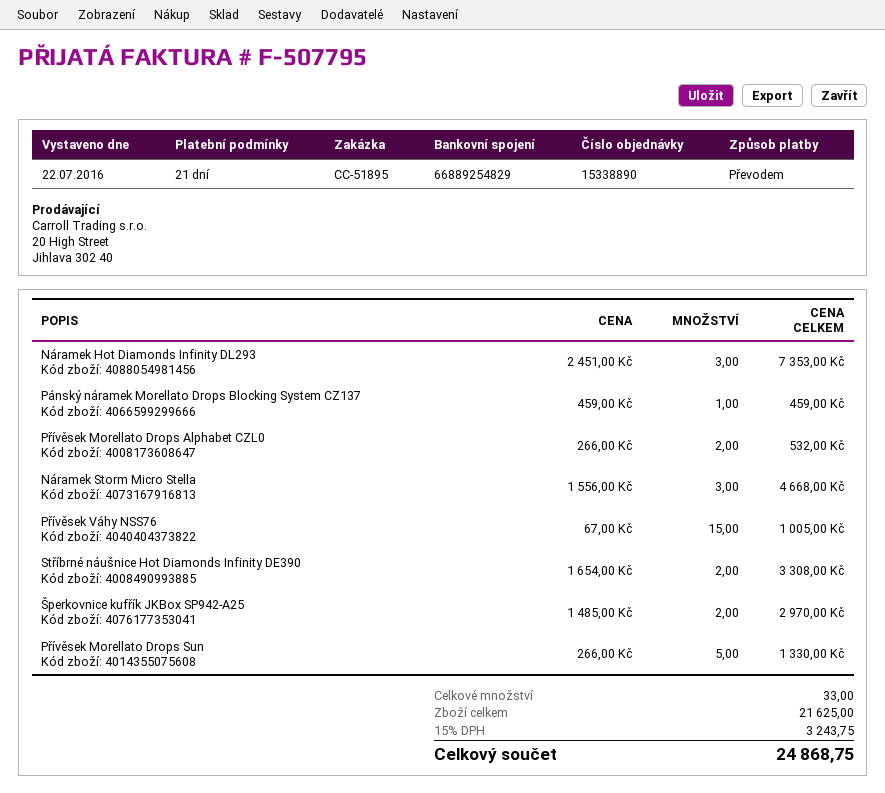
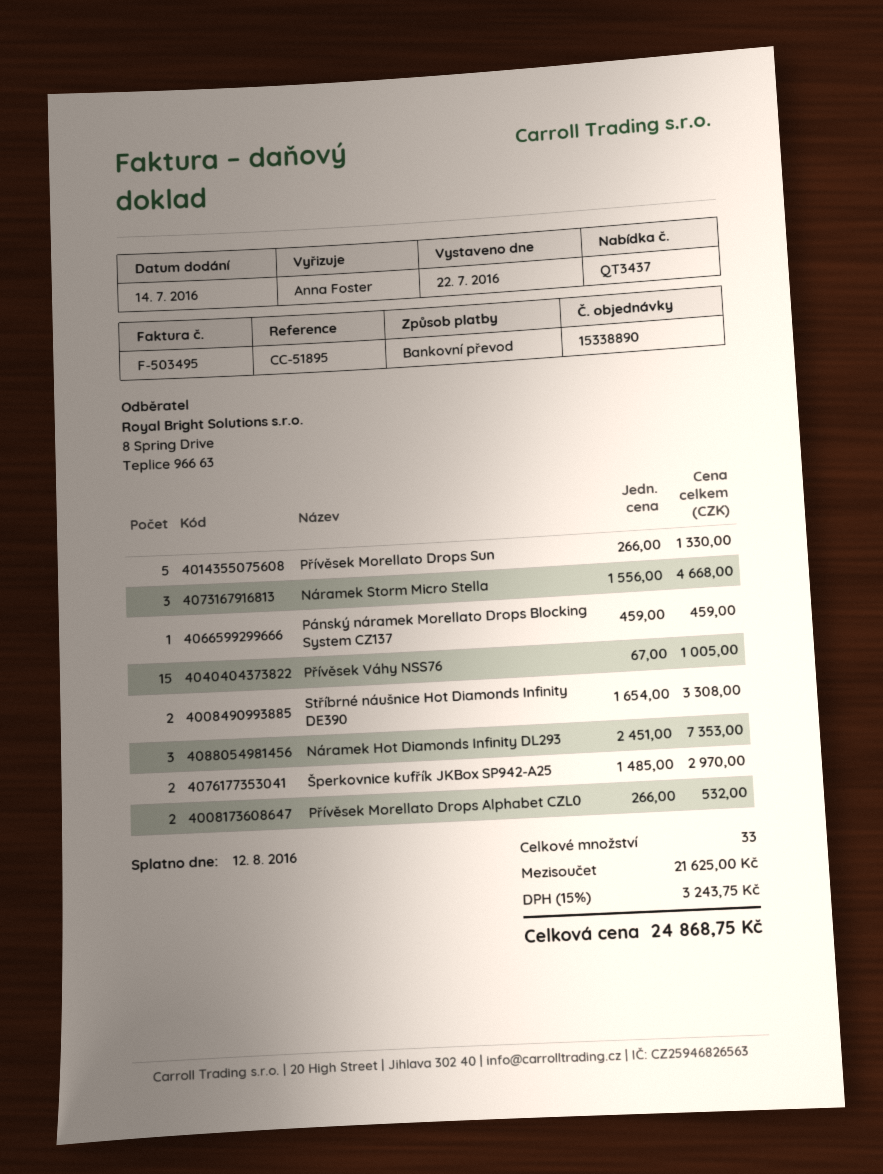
invoice number: F-507795 -> F-503495

